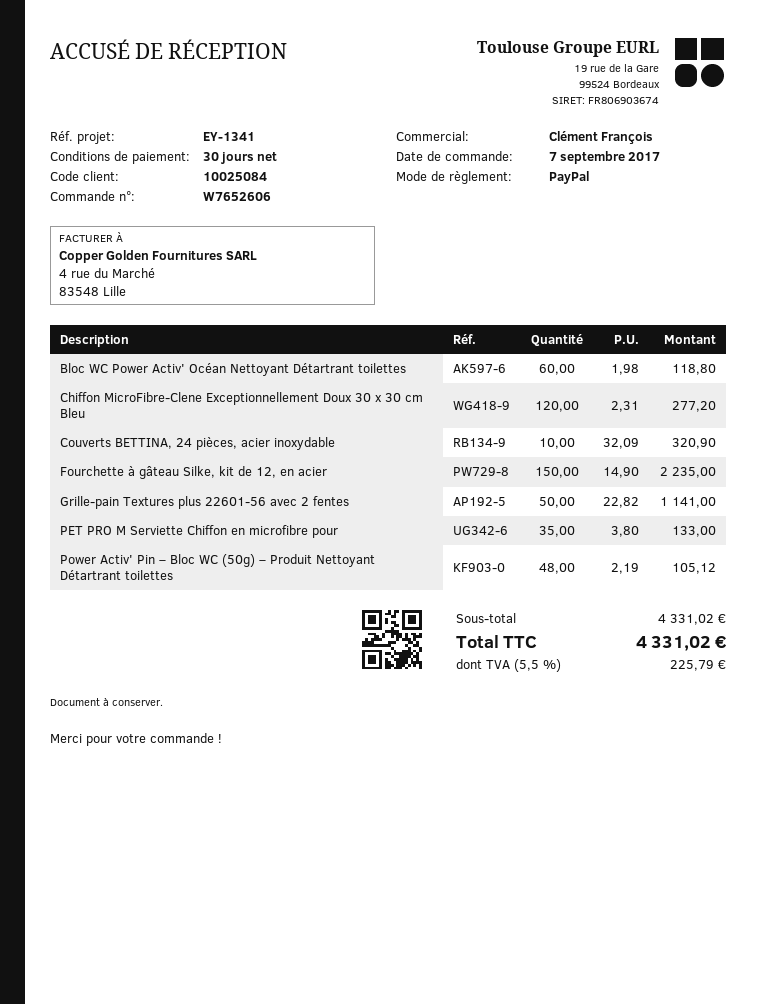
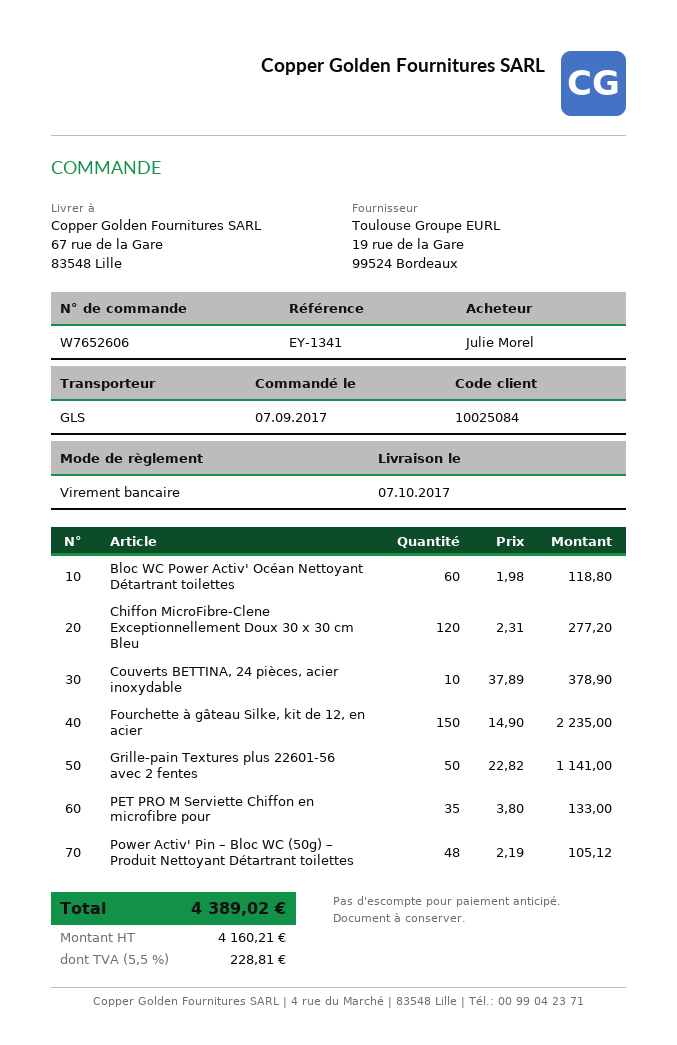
payment method: PayPal -> bank transfer
Couverts BETTINA, 24 pièces, acier inoxydable: 10 x 32.09 = 320.90 -> 10 x 37.89 = 378.90
tax: 5.5% = 225.79 -> 5.5% = 228.81
total: 4331.02 -> 4389.02

